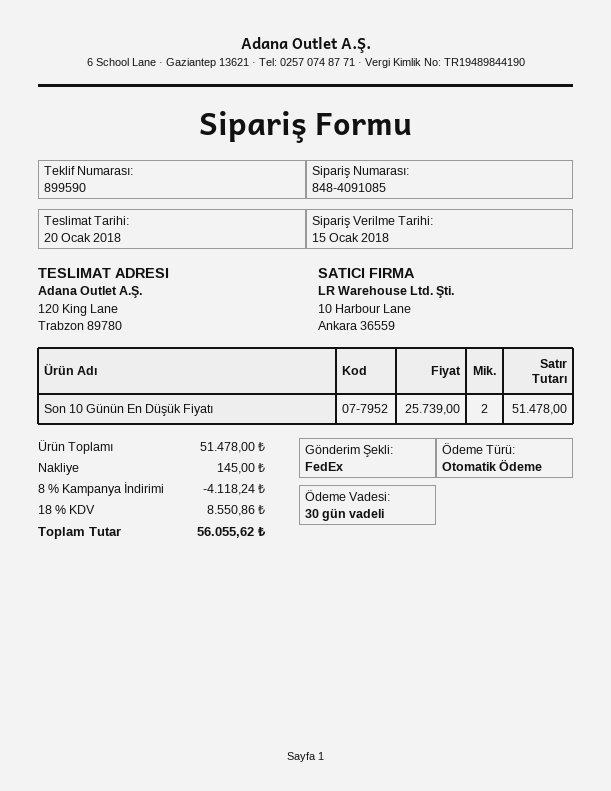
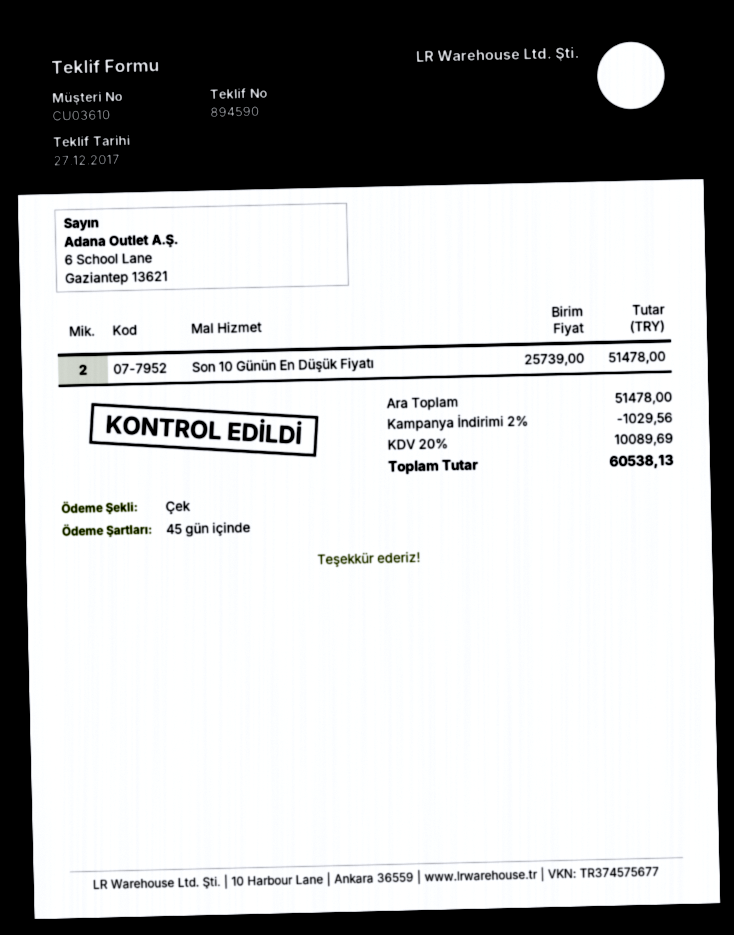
quote number: 899590 -> 894590
payment terms: 30 days -> 45 days
payment method: direct debit -> cheque
discount: 8% = 4118.24 -> 2% = 1029.56
shipping: 145.00 -> none
tax: 18% = 8550.86 -> 20% = 10089.69
total: 56055.62 -> 60538.13

